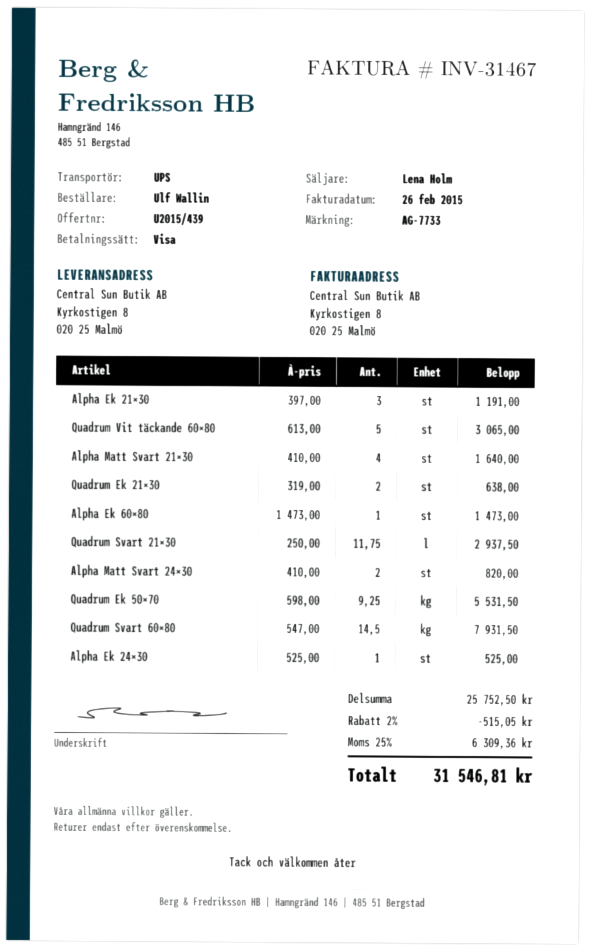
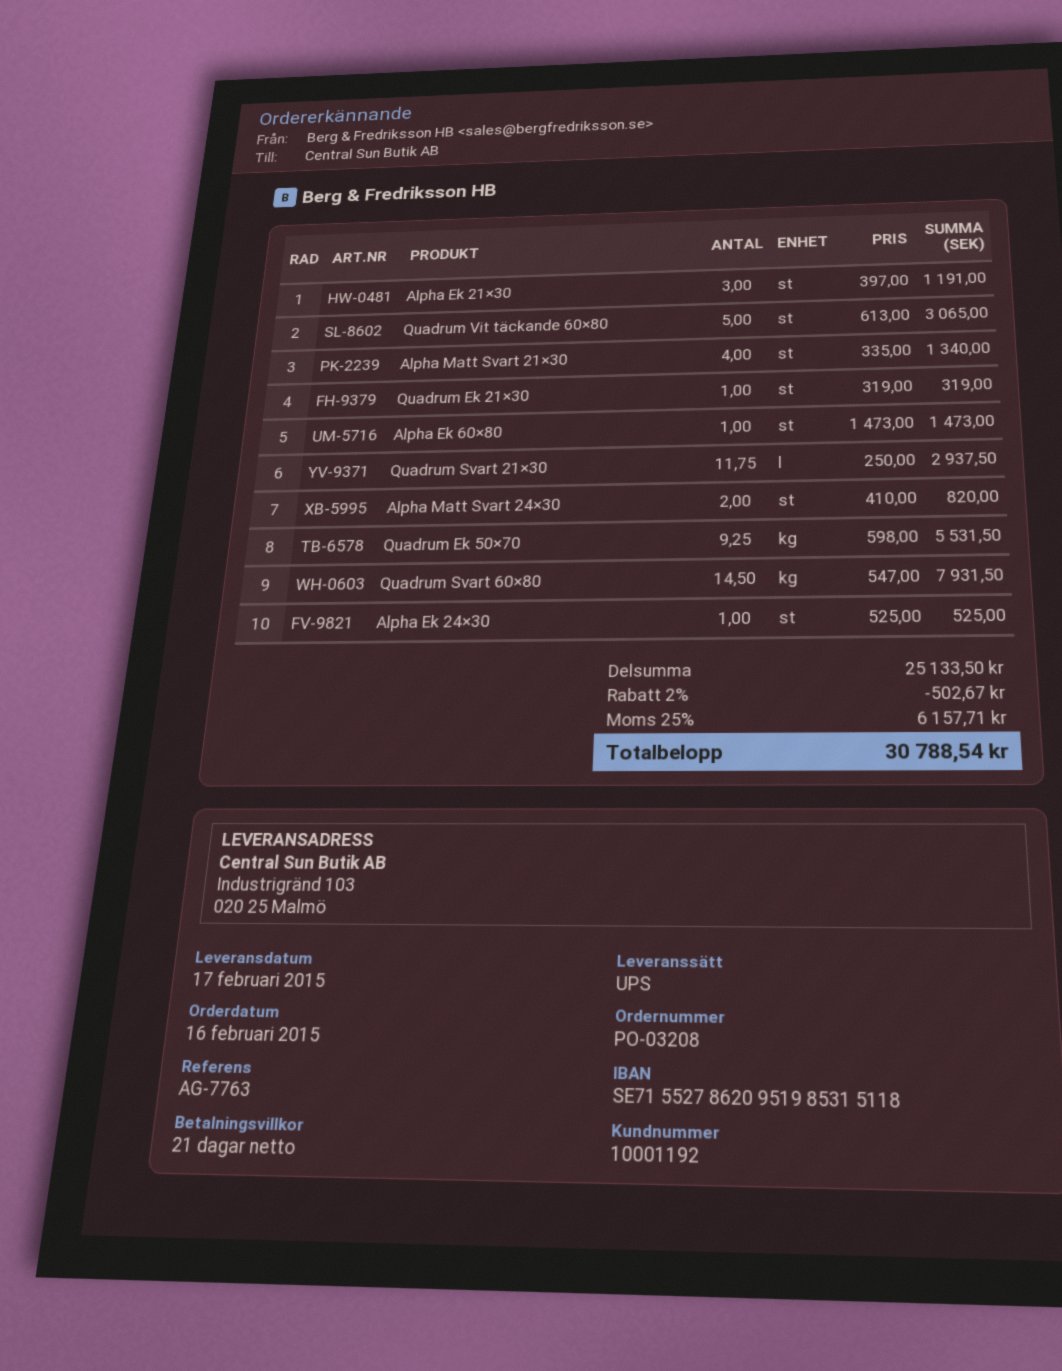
reference: AG-7733 -> AG-7763
ship to: Kyrkostigen 8, 020 25 Malmö -> Industrigränd 103, 020 25 Malmö
Alpha Matt Svart 21×30: 4 x 410.00 = 1640.00 -> 4 x 335.00 = 1340.00
Quadrum Ek 21×30: 2 x 319.00 = 638.00 -> 1 x 319.00 = 319.00
subtotal: 25752.50 -> 25133.50
discount: 2% = 515.05 -> 2% = 502.67
tax: 25% = 6309.36 -> 25% = 6157.71
total: 31546.81 -> 30788.54

